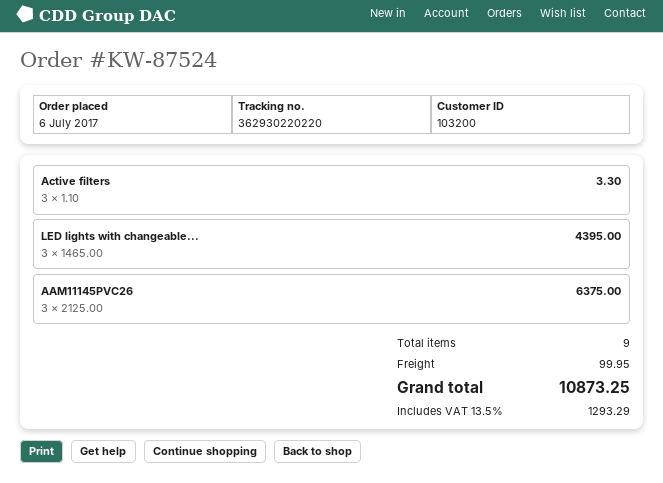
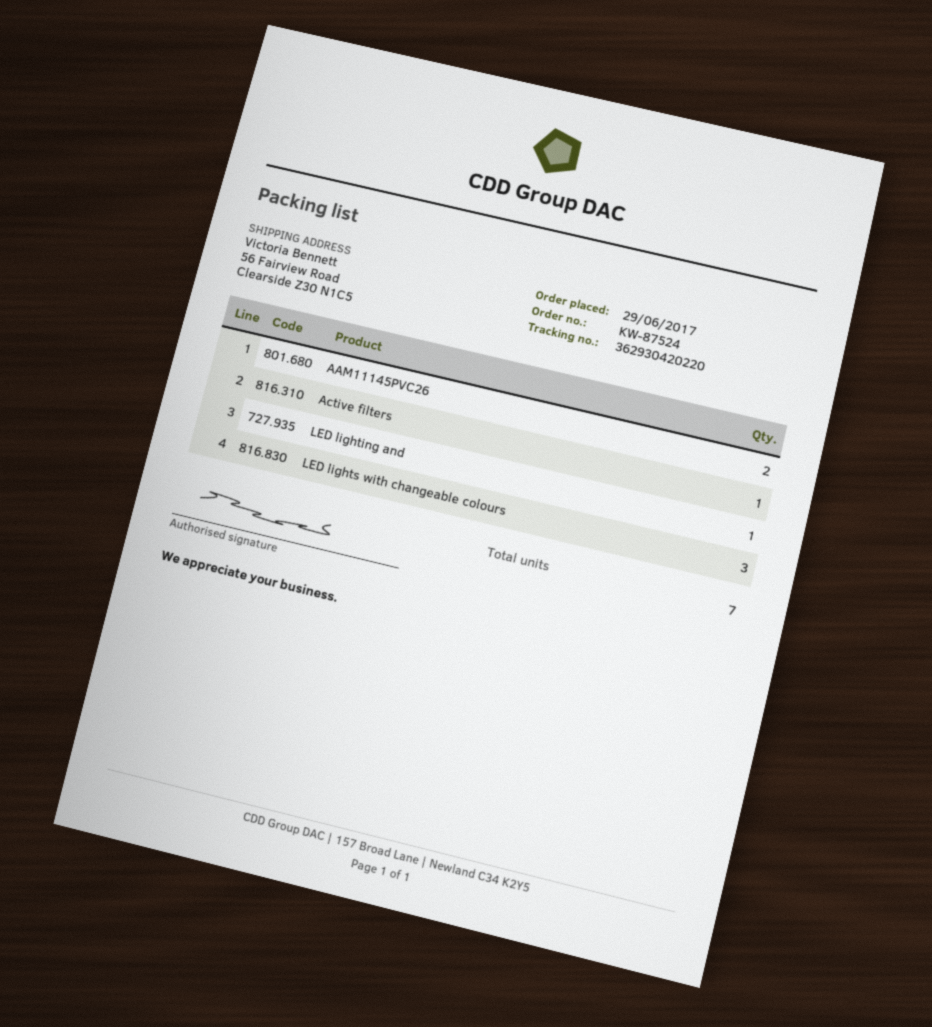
order date: 2017-07-06 -> 2017-06-29
tracking number: 362930220220 -> 362930420220
Active filters: 3 -> 1
AAM11145PVC26: 3 -> 2
LED lighting and: none -> 1
total quantity: 9 -> 7

